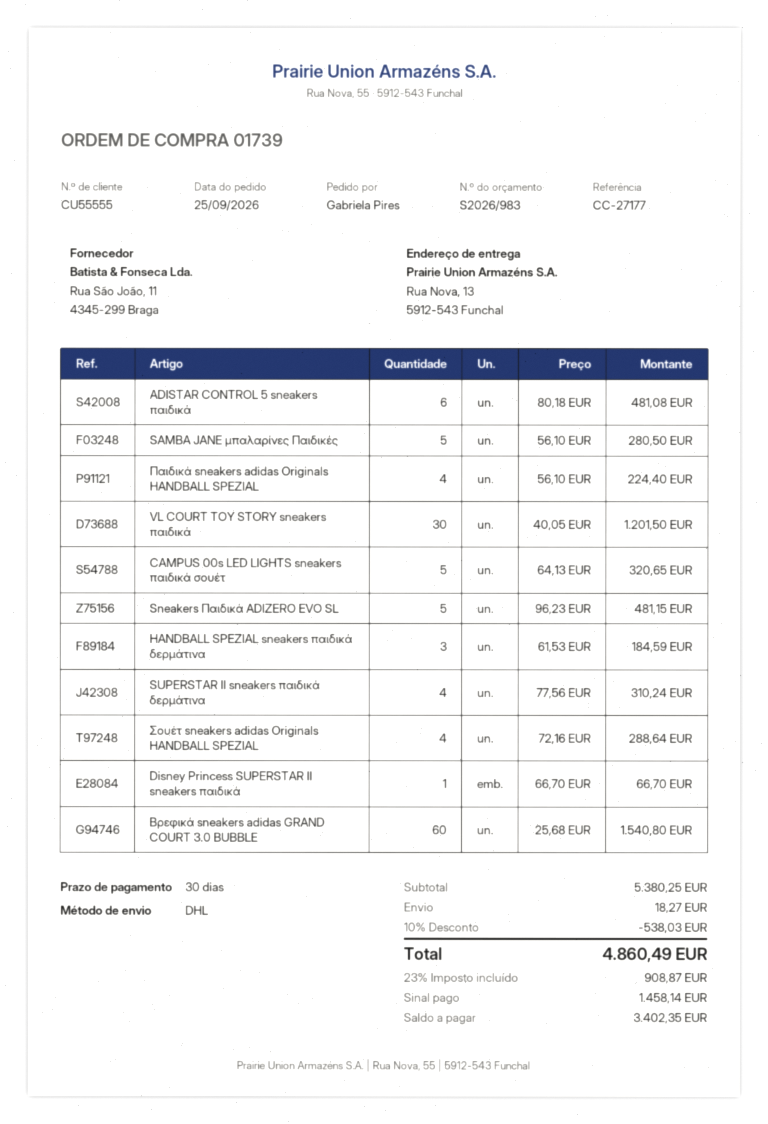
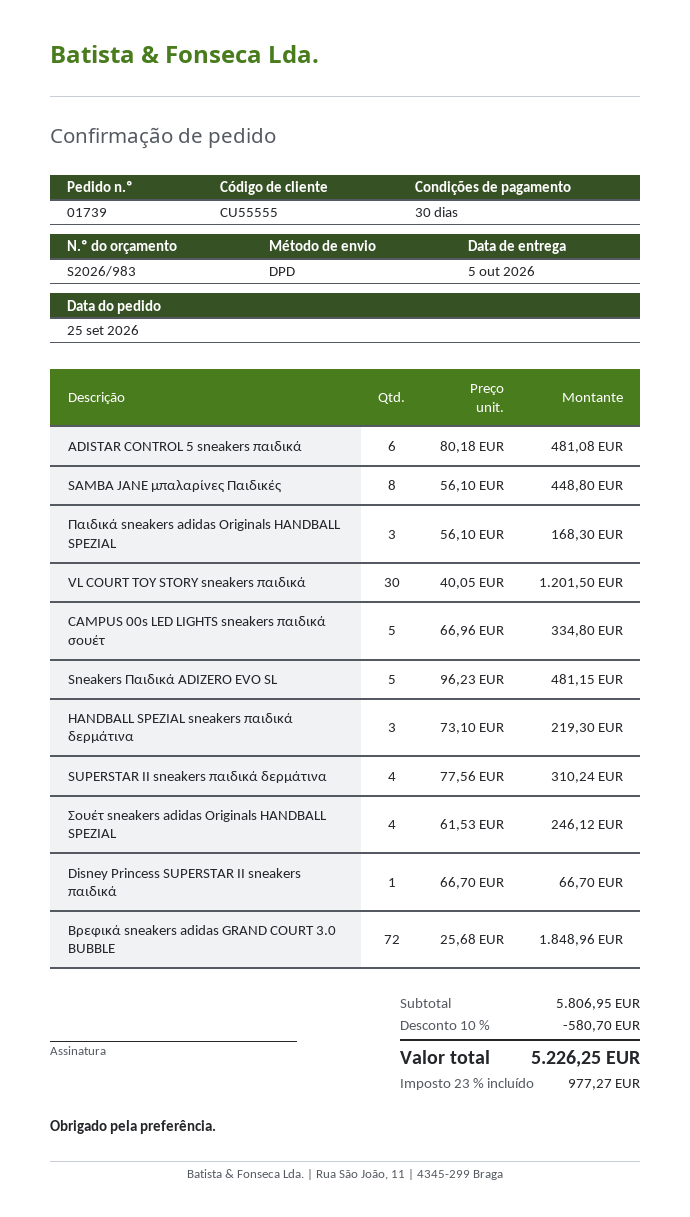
shipping method: DHL -> DPD
SAMBA JANE μπαλαρίνες Παιδικές: 5 x 56.10 = 280.50 -> 8 x 56.10 = 448.80
Παιδικά sneakers adidas Originals HANDBALL SPEZIAL: 4 x 56.10 = 224.40 -> 3 x 56.10 = 168.30
CAMPUS 00s LED LIGHTS sneakers παιδικά σουέτ: 5 x 64.13 = 320.65 -> 5 x 66.96 = 334.80
HANDBALL SPEZIAL sneakers παιδικά δερμάτινα: 3 x 61.53 = 184.59 -> 3 x 73.10 = 219.30
Σουέτ sneakers adidas Originals HANDBALL SPEZIAL: 4 x 72.16 = 288.64 -> 4 x 61.53 = 246.12
Βρεφικά sneakers adidas GRAND COURT 3.0 BUBBLE: 60 x 25.68 = 1540.80 -> 72 x 25.68 = 1848.96
subtotal: 5380.25 -> 5806.95
discount: 10% = 538.03 -> 10% = 580.70
shipping: 18.27 -> none
tax: 23% = 908.87 -> 23% = 977.27
total: 4860.49 -> 5226.25

